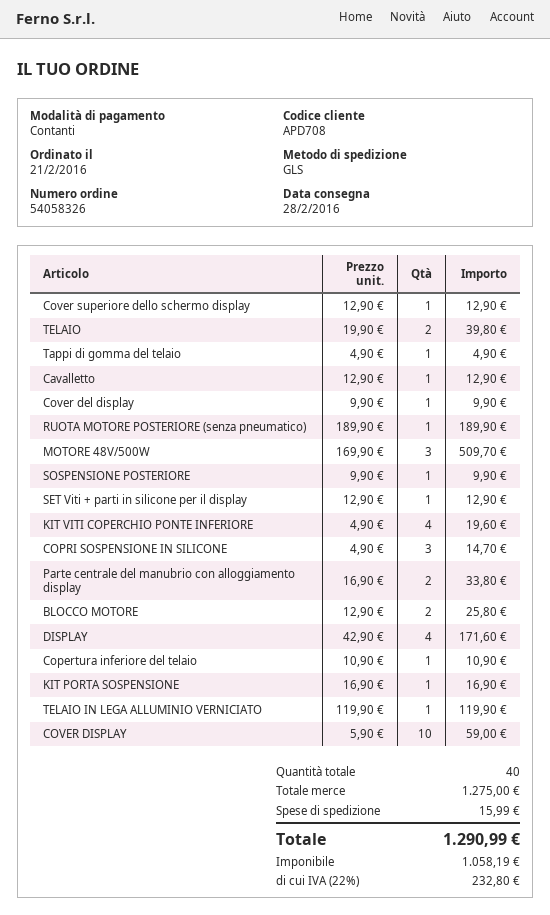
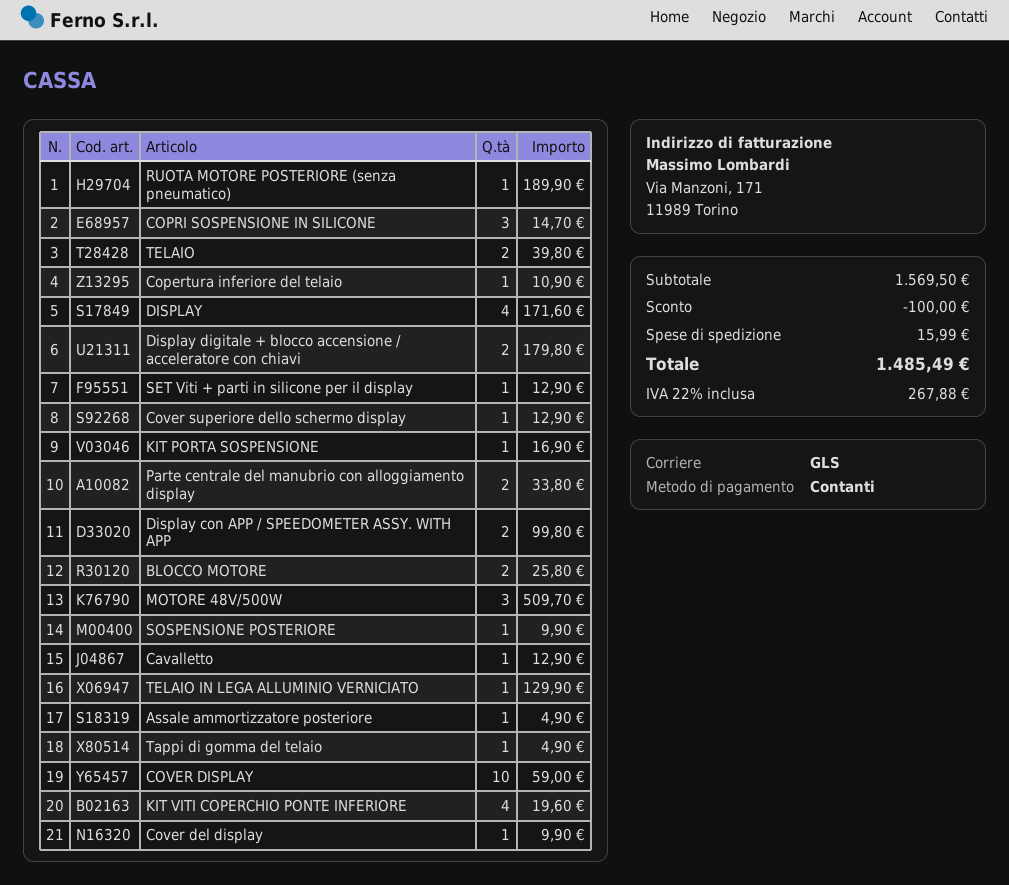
TELAIO IN LEGA ALLUMINIO VERNICIATO: 1 for 119.90 -> 1 for 129.90
Display digitale + blocco accensione / acceleratore con chiavi: none -> 2 for 179.80
Display con APP / SPEEDOMETER ASSY. WITH APP: none -> 2 for 99.80
Assale ammortizzatore posteriore: none -> 1 for 4.90
subtotal: 1275.00 -> 1569.50
discount: none -> 100.00
tax: 22% = 232.80 -> 22% = 267.88
total: 1290.99 -> 1485.49

